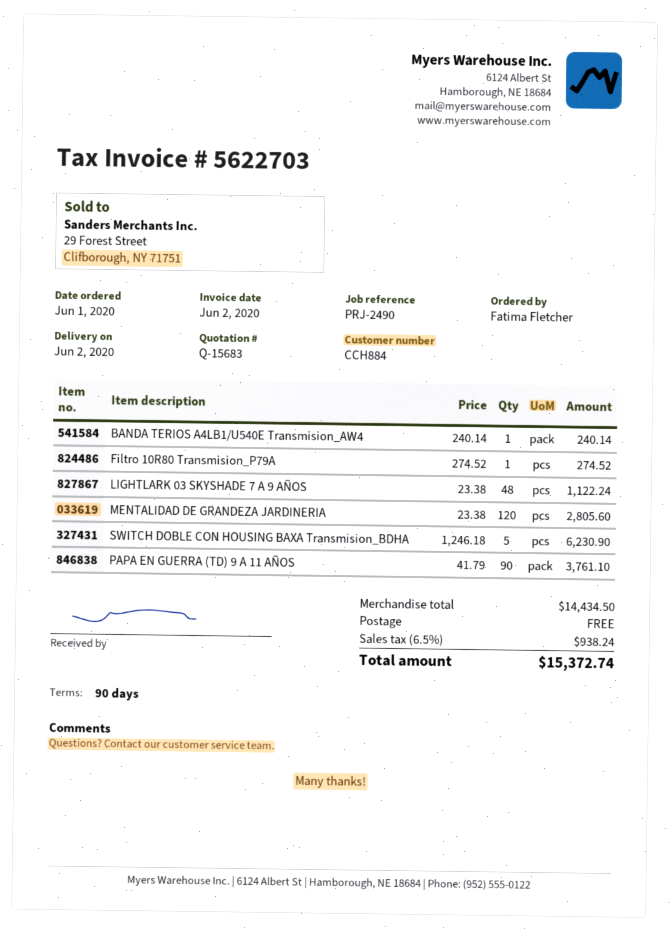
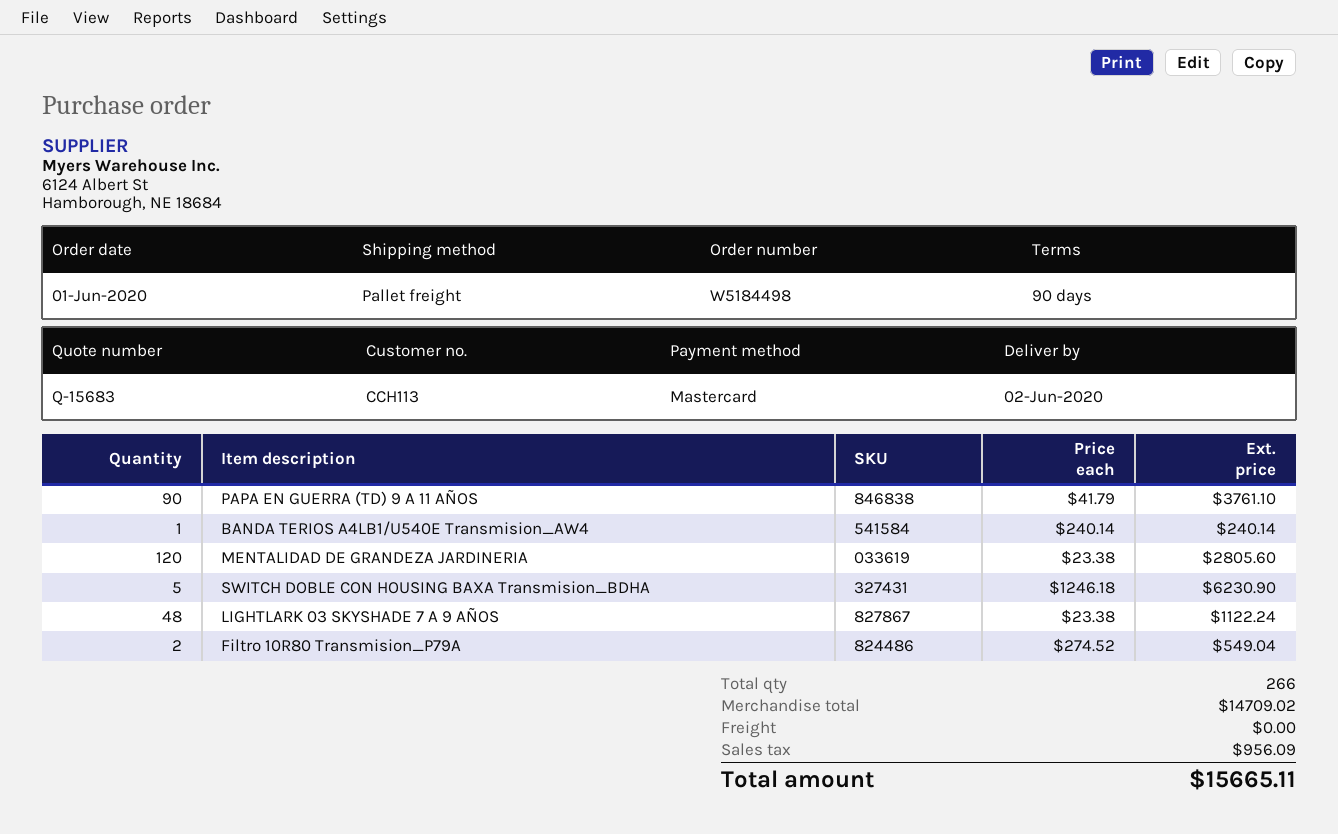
customer number: CCH884 -> CCH113
Filtro 10R80 Transmision_P79A: 1 x 274.52 = 274.52 -> 2 x 274.52 = 549.04
subtotal: 14434.50 -> 14709.02
tax: 938.24 -> 956.09
total: 15372.74 -> 15665.11

